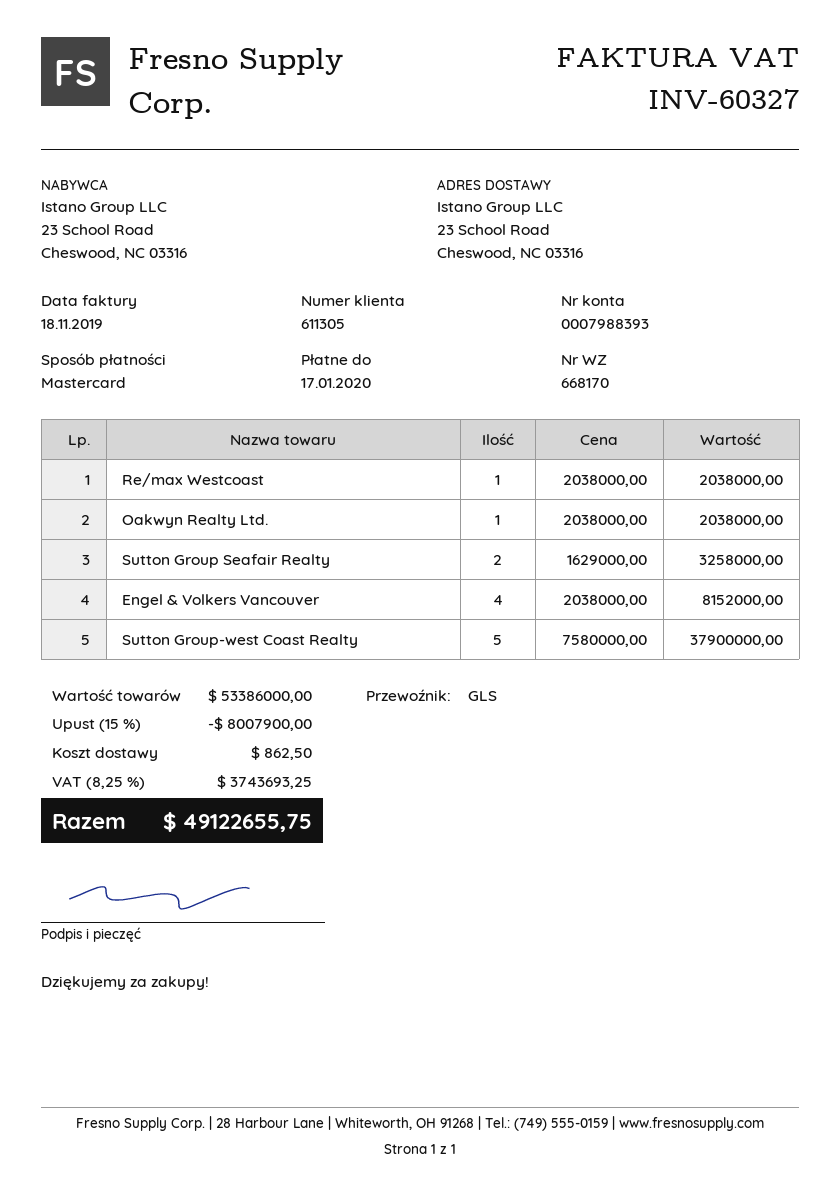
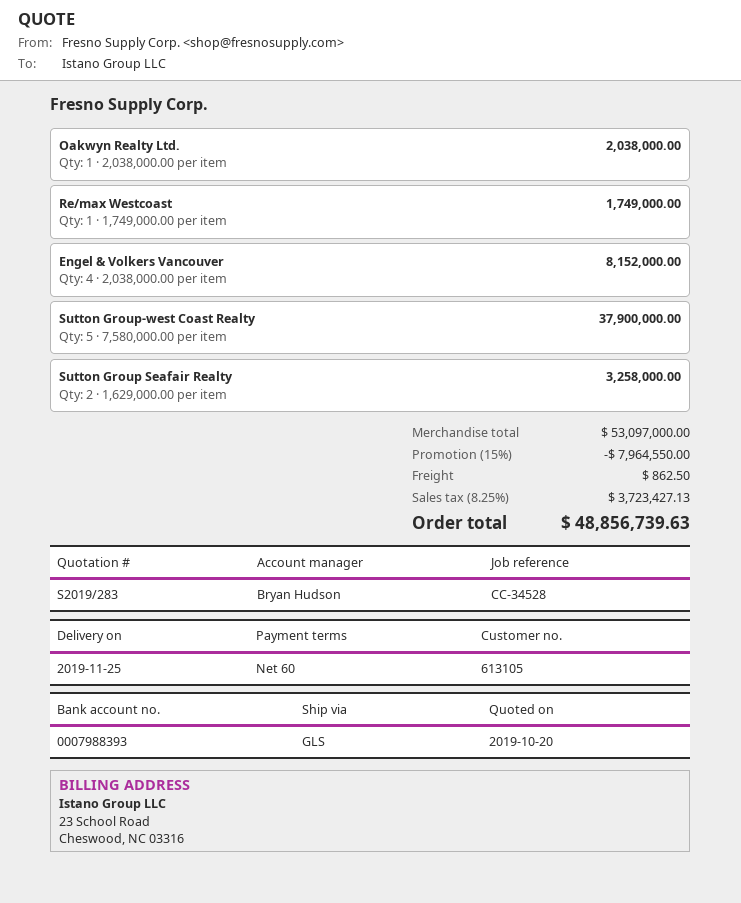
customer number: 611305 -> 613105
Re/max Westcoast: 1 x 2038000.00 = 2038000.00 -> 1 x 1749000.00 = 1749000.00
subtotal: 53386000.00 -> 53097000.00
discount: 15% = 8007900.00 -> 15% = 7964550.00
tax: 8.25% = 3743693.25 -> 8.25% = 3723427.13
total: 49122655.75 -> 48856739.63

